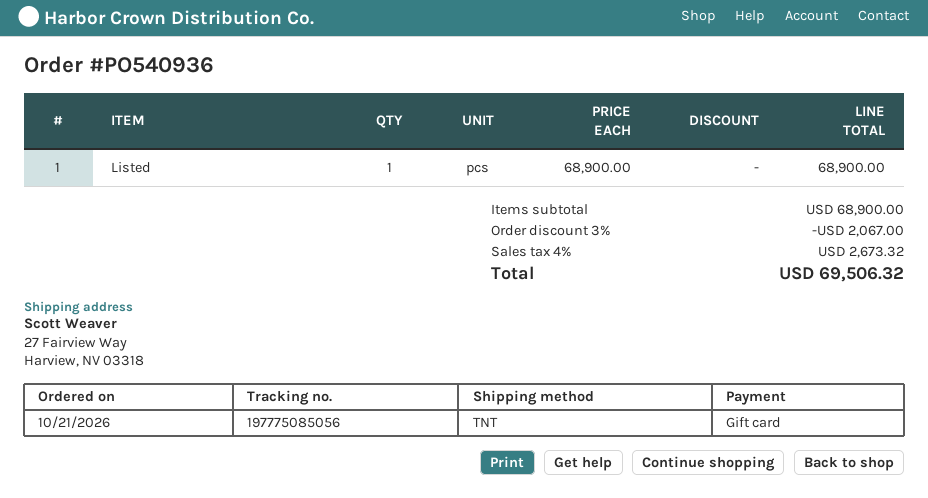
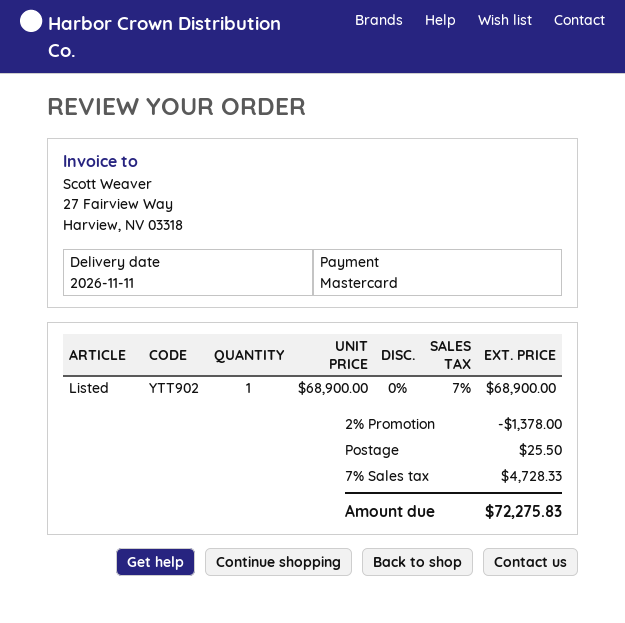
payment method: gift card -> Mastercard
discount: 3% = 2067.00 -> 2% = 1378.00
shipping: none -> 25.50
tax: 4% = 2673.32 -> 7% = 4728.33
total: 69506.32 -> 72275.83

